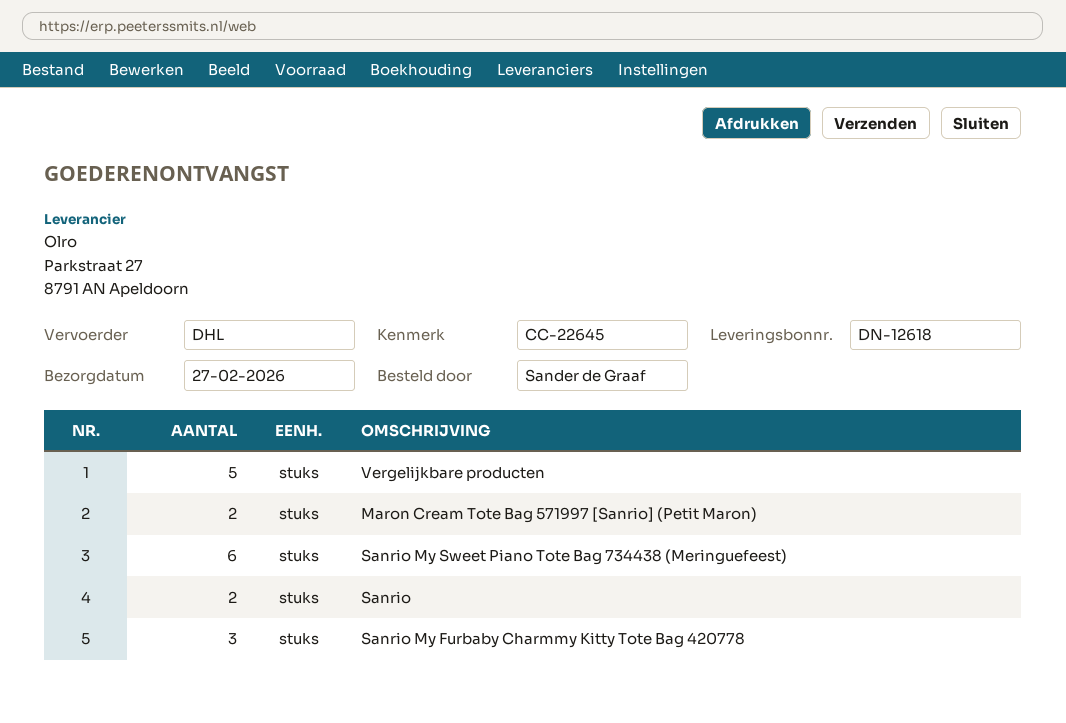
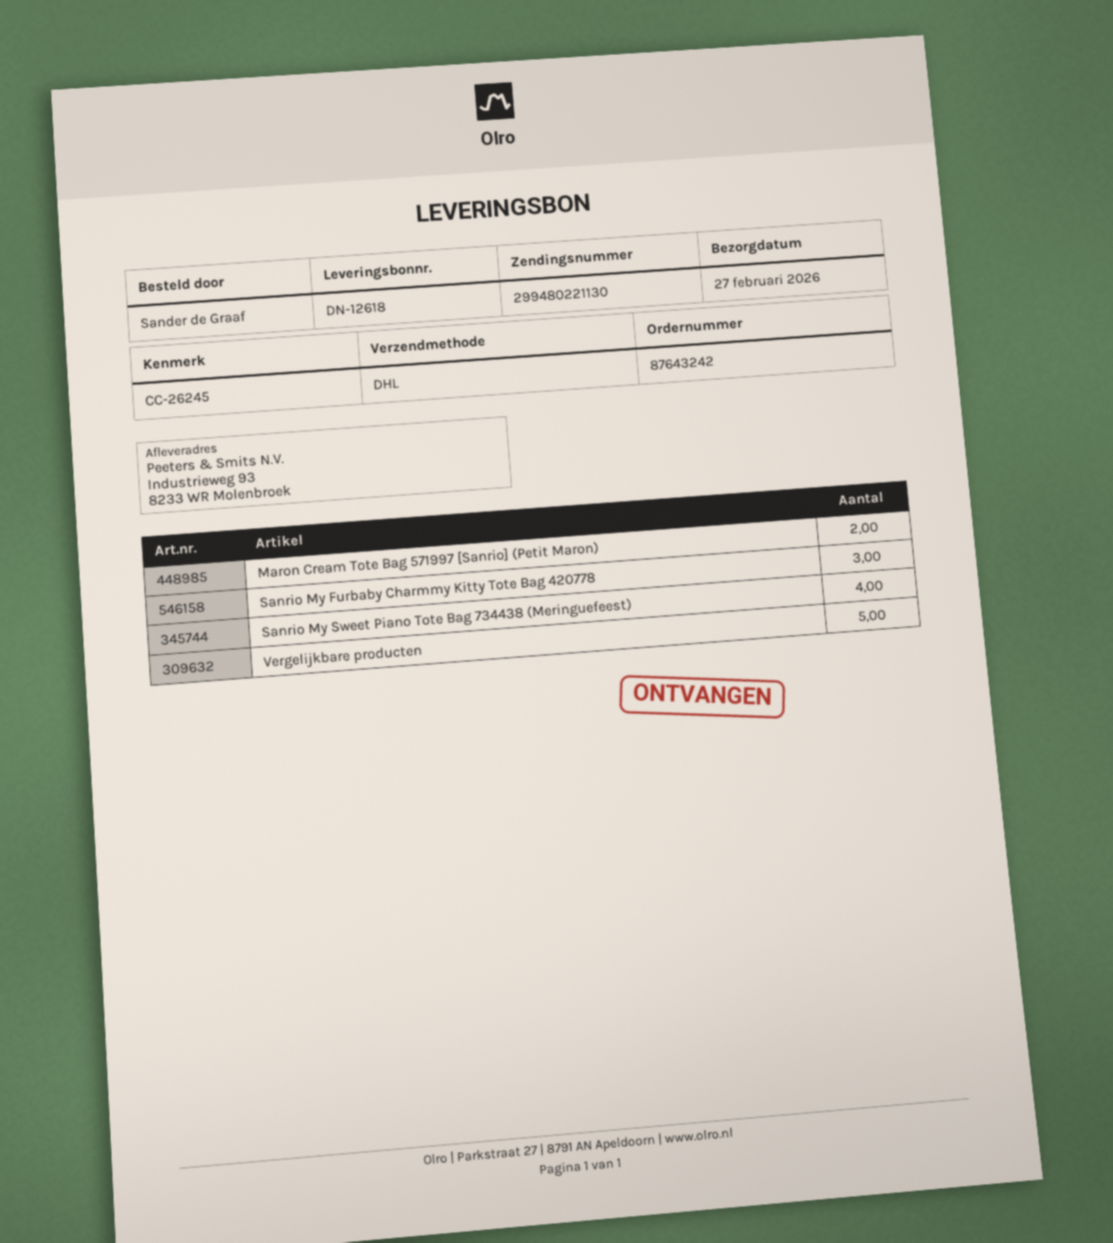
reference: CC-22645 -> CC-26245
Sanrio My Sweet Piano Tote Bag 734438 (Meringuefeest): 6 -> 4
Sanrio: 2 -> none

